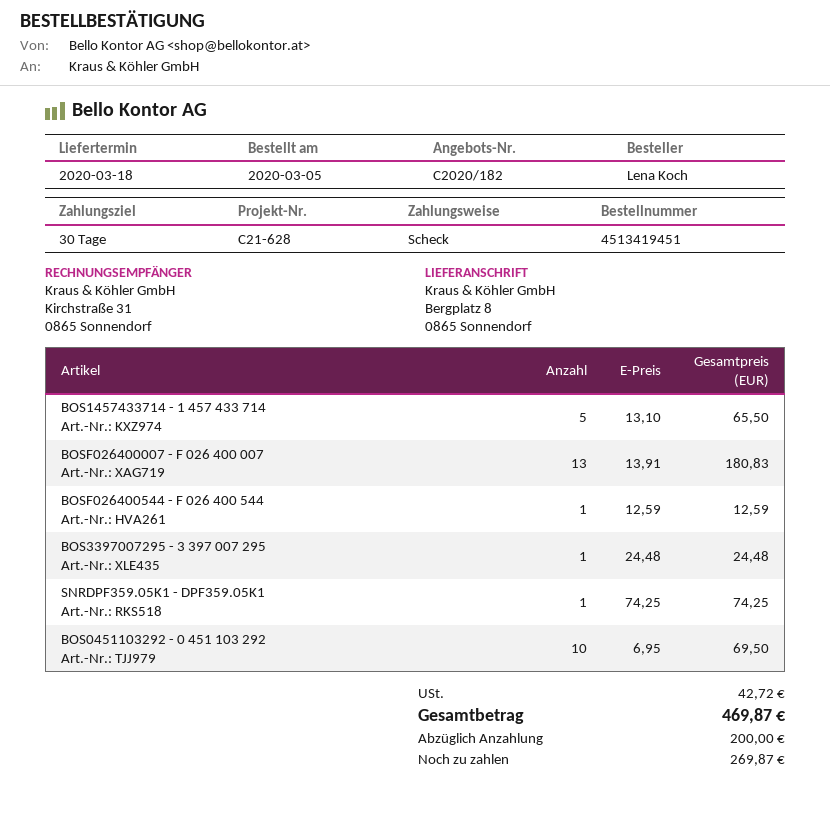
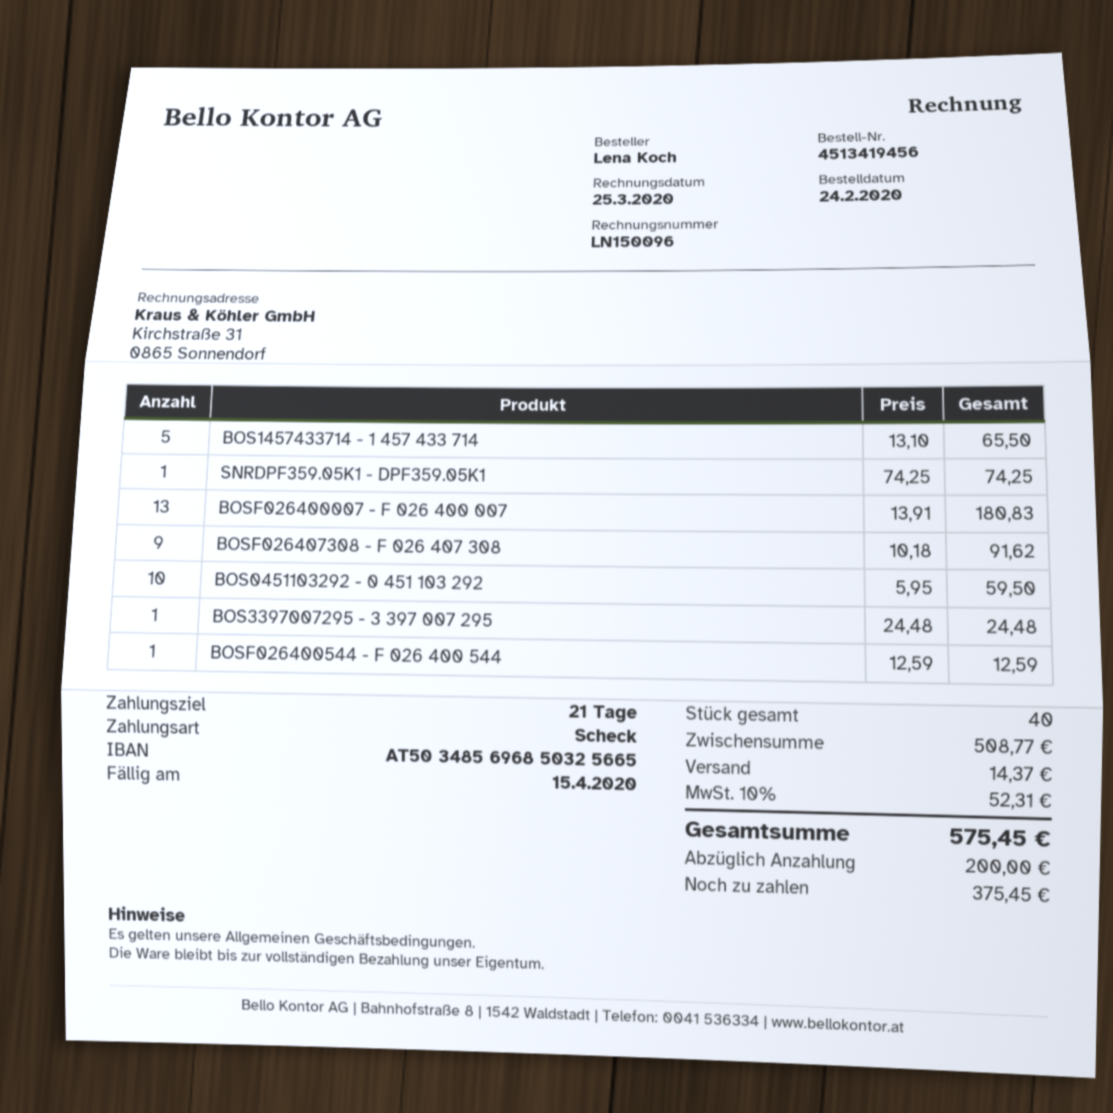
order number: 4513419451 -> 4513419456
order date: 2020-03-05 -> 2020-02-24
payment terms: 30 days -> 21 days
BOS0451103292 - 0 451 103 292: 10 x 6.95 = 69.50 -> 10 x 5.95 = 59.50
BOSF026407308 - F 026 407 308: none -> 9 x 10.18 = 91.62
shipping: none -> 14.37
tax: 42.72 -> 52.31
total: 469.87 -> 575.45
balance: 269.87 -> 375.45

